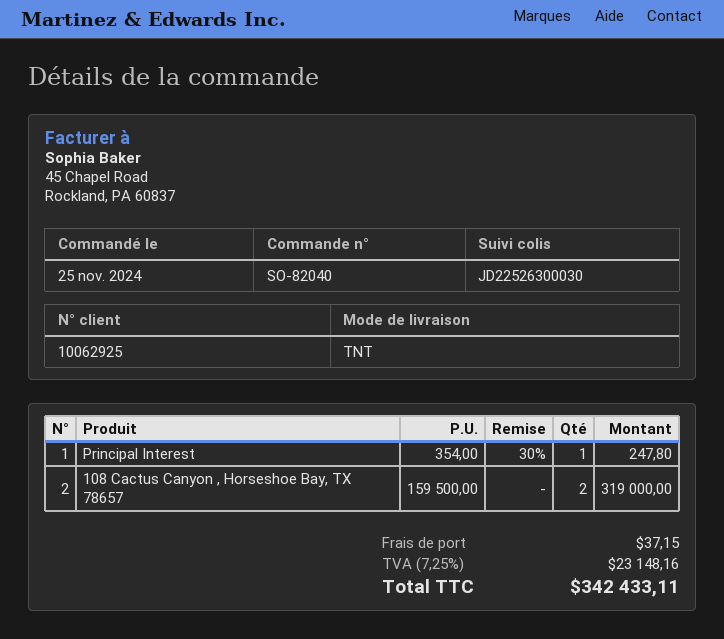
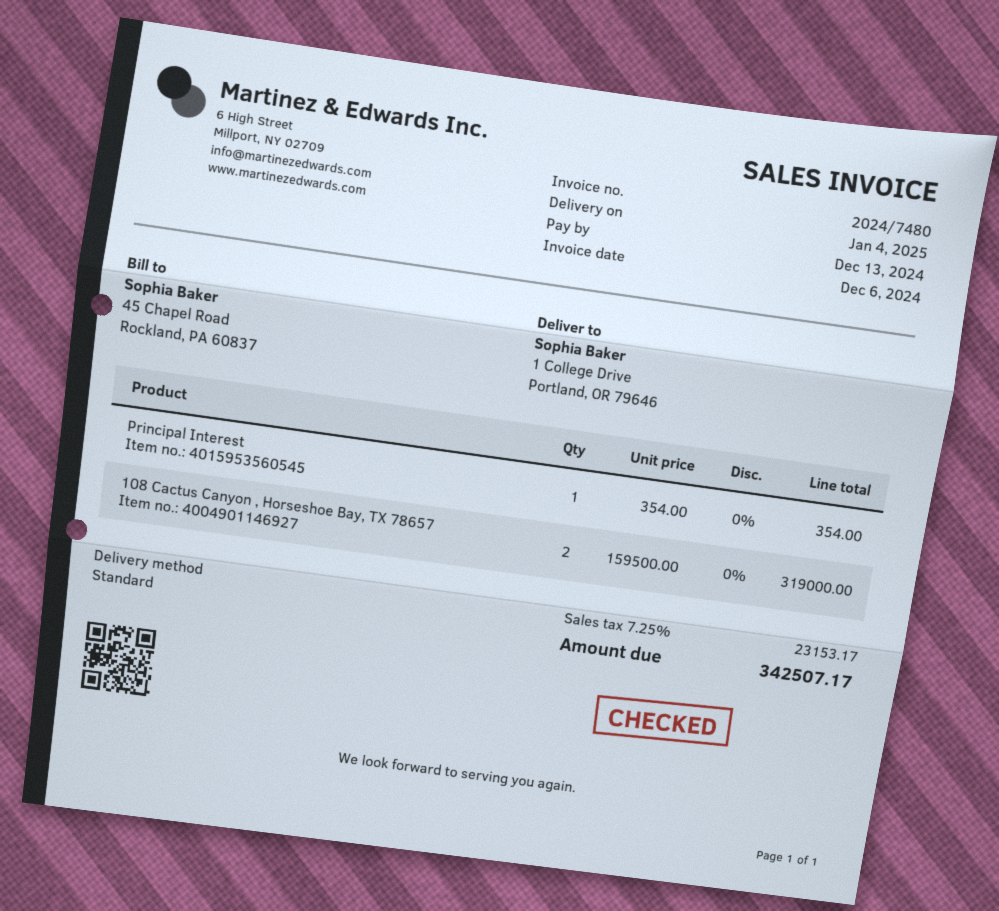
shipping method: TNT -> standard
Principal Interest: 1 x 354.00 - 30% = 247.80 -> 1 x 354.00 = 354.00
shipping: 37.15 -> none
tax: 7.25% = 23148.16 -> 7.25% = 23153.17
total: 342433.11 -> 342507.17

